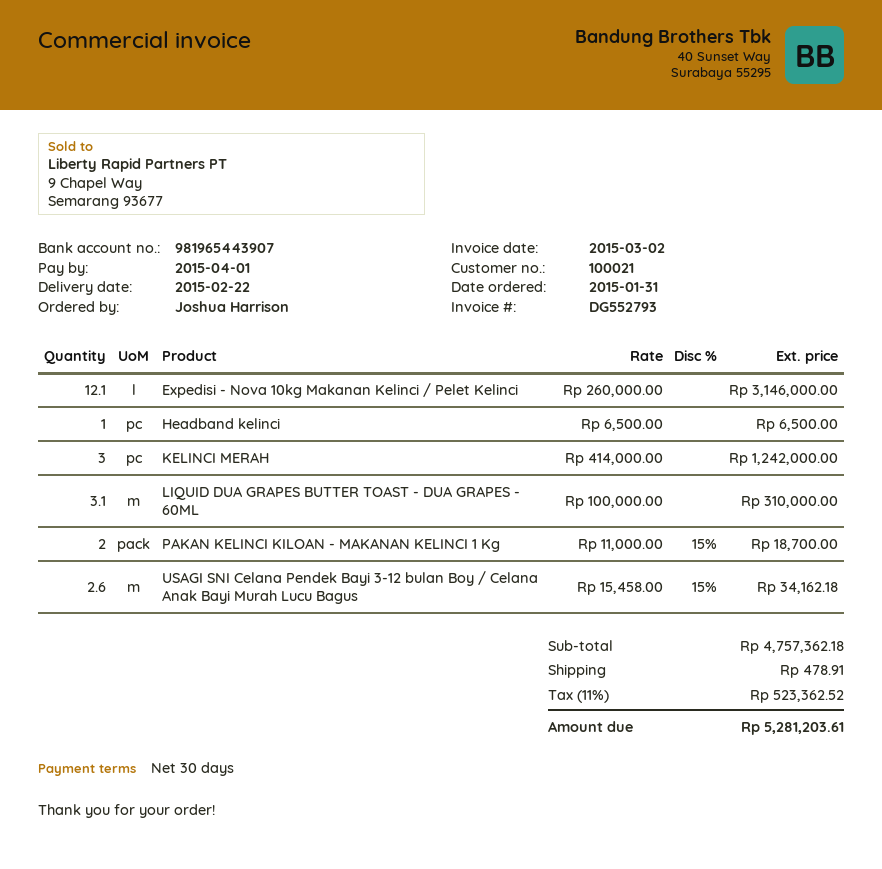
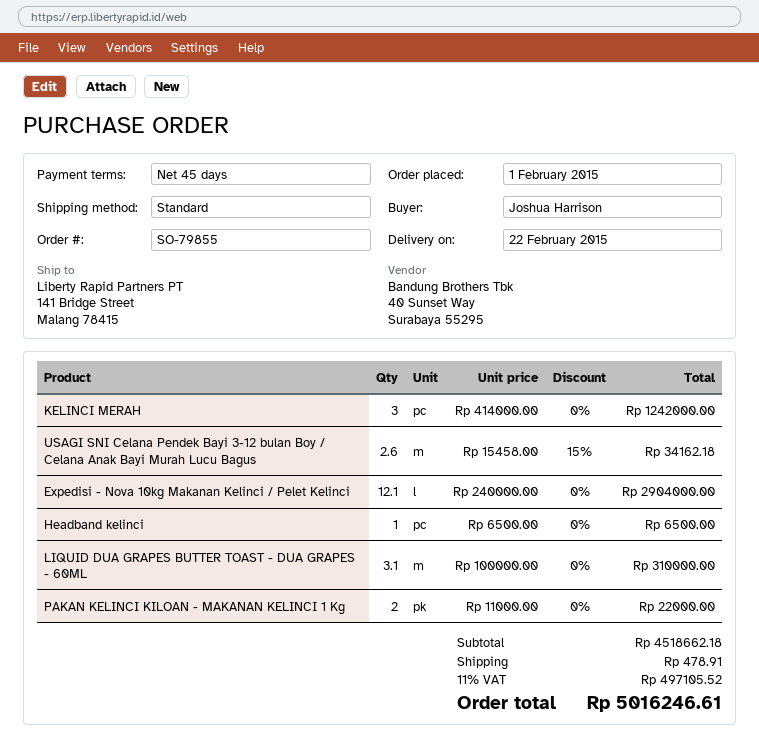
order date: 2015-01-31 -> 2015-02-01
payment terms: 30 days -> 45 days
Expedisi - Nova 10kg Makanan Kelinci / Pelet Kelinci: 12.1 x 260000.00 = 3146000.00 -> 12.1 x 240000.00 = 2904000.00
PAKAN KELINCI KILOAN - MAKANAN KELINCI 1 Kg: 2 x 11000.00 - 15% = 18700.00 -> 2 x 11000.00 = 22000.00
subtotal: 4757362.18 -> 4518662.18
tax: 11% = 523362.52 -> 11% = 497105.52
total: 5281203.61 -> 5016246.61

